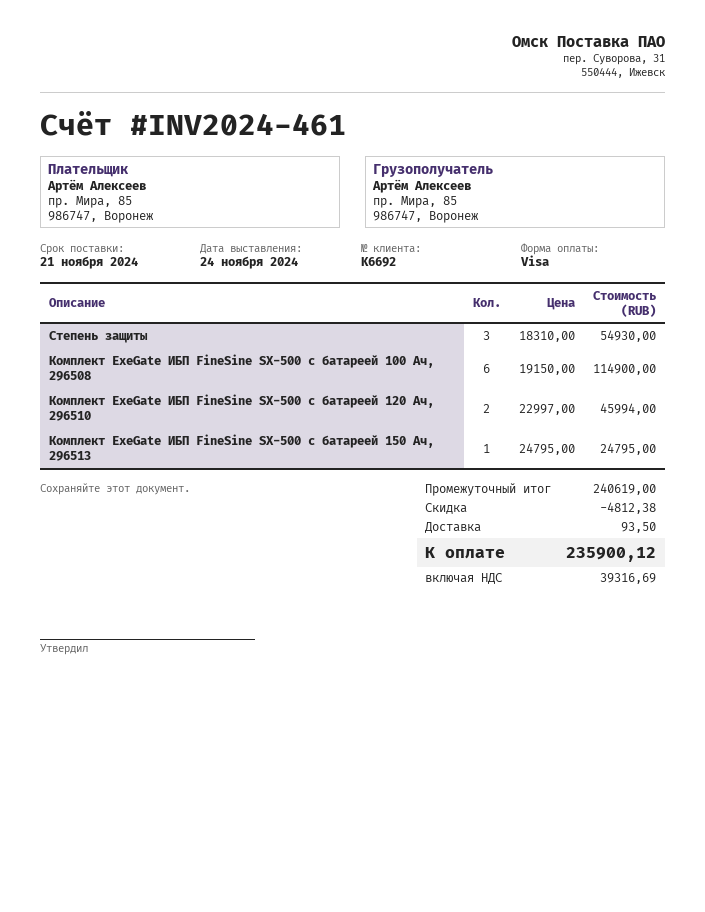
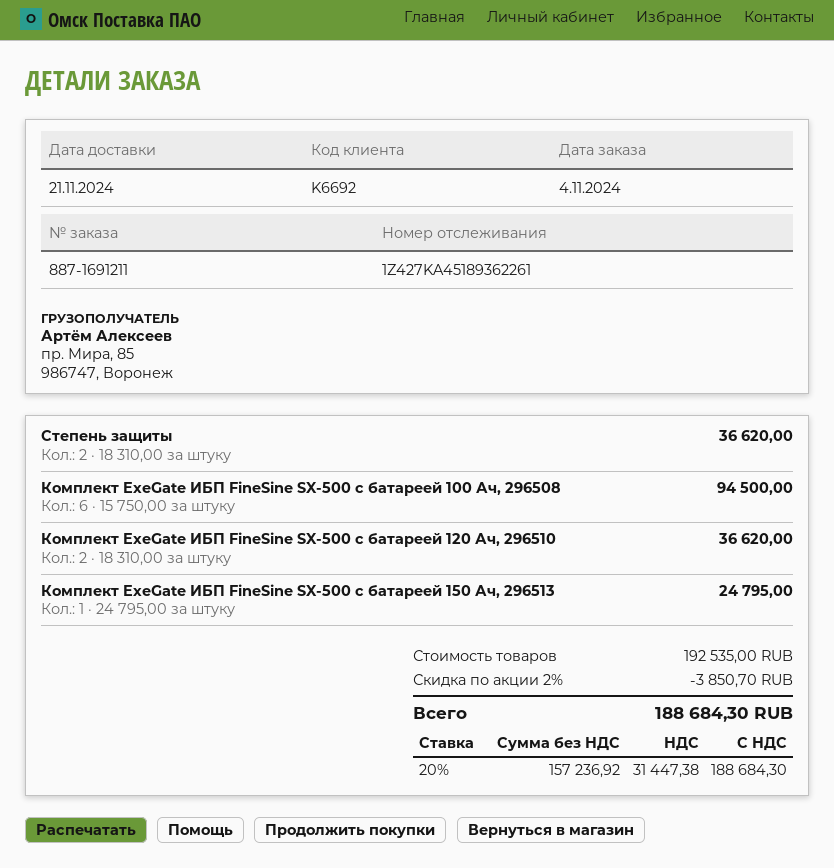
Степень защиты: 3 x 18310.00 = 54930.00 -> 2 x 18310.00 = 36620.00
Комплект ExeGate ИБП FineSine SX-500 с батареей 100 Ач, 296508: 6 x 19150.00 = 114900.00 -> 6 x 15750.00 = 94500.00
Комплект ExeGate ИБП FineSine SX-500 с батареей 120 Ач, 296510: 2 x 22997.00 = 45994.00 -> 2 x 18310.00 = 36620.00
subtotal: 240619.00 -> 192535.00
discount: 4812.38 -> 3850.70
shipping: 93.50 -> none
tax: 39316.69 -> 31447.38
total: 235900.12 -> 188684.30

